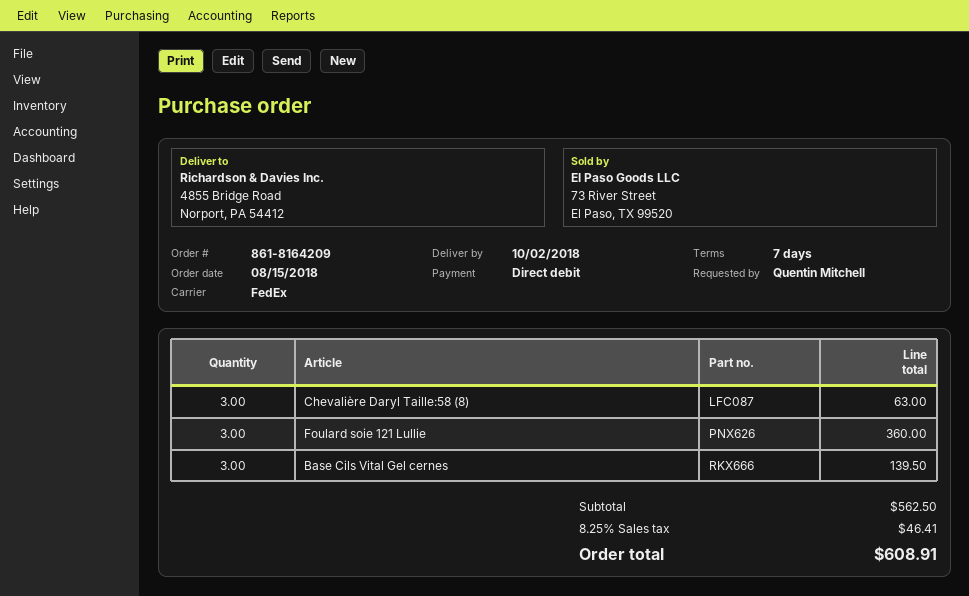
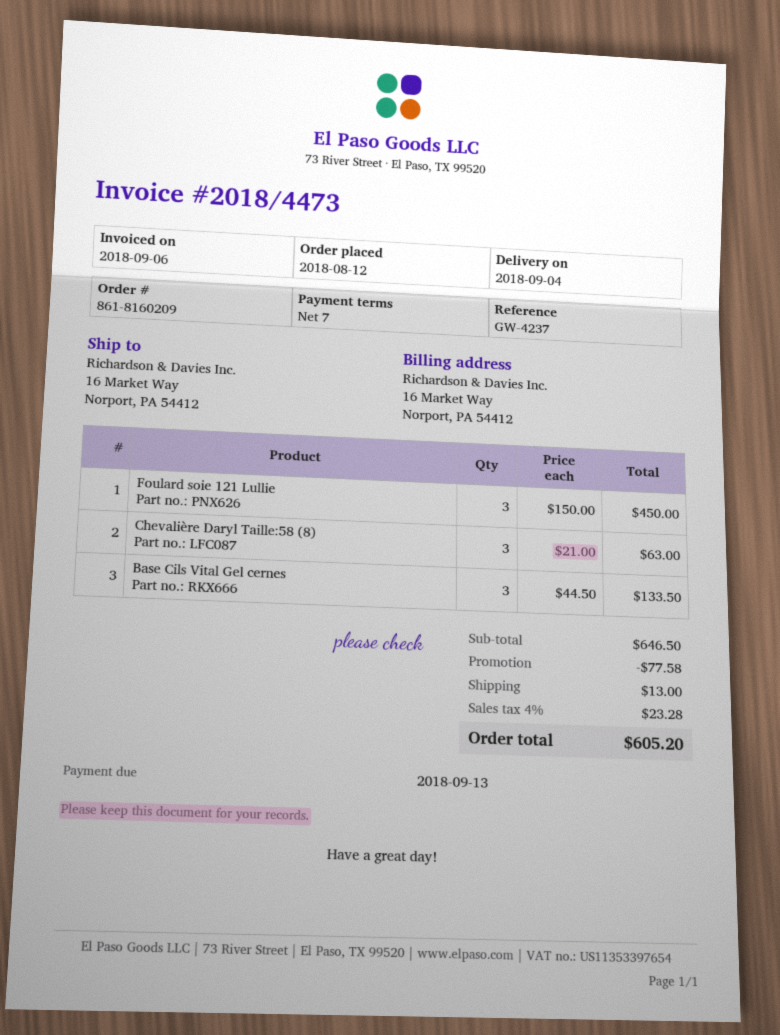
order number: 861-8164209 -> 861-8160209
order date: 2018-08-15 -> 2018-08-12
delivery date: 2018-10-02 -> 2018-09-04
ship to: 4855 Bridge Road, Norport, PA 54412 -> 16 Market Way, Norport, PA 54412
Foulard soie 121 Lullie: 3 for 360.00 -> 3 for 450.00
Base Cils Vital Gel cernes: 3 for 139.50 -> 3 for 133.50
subtotal: 562.50 -> 646.50
discount: none -> 77.58
shipping: none -> 13.00
tax: 8.25% = 46.41 -> 4% = 23.28
total: 608.91 -> 605.20

